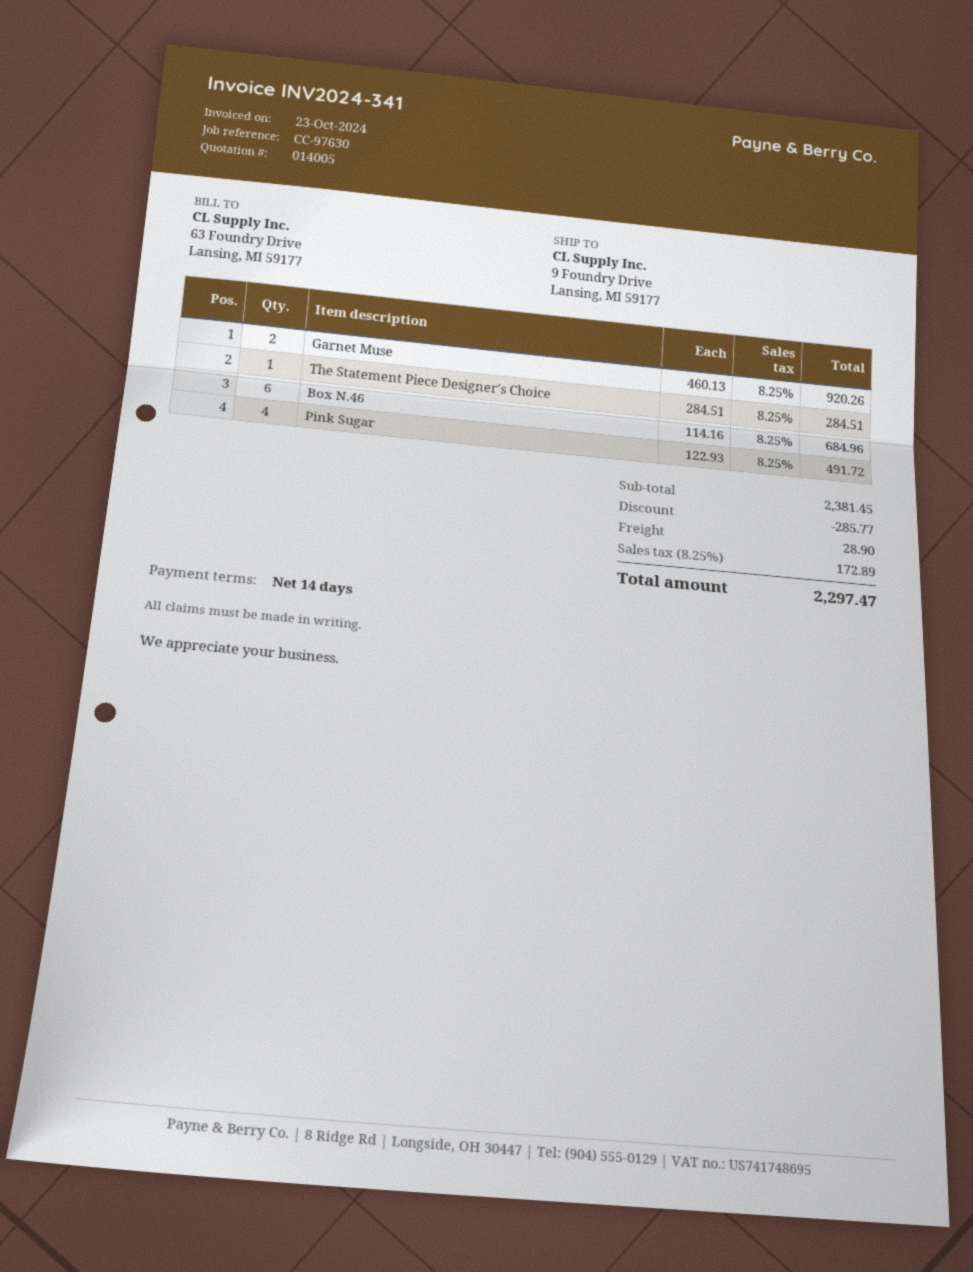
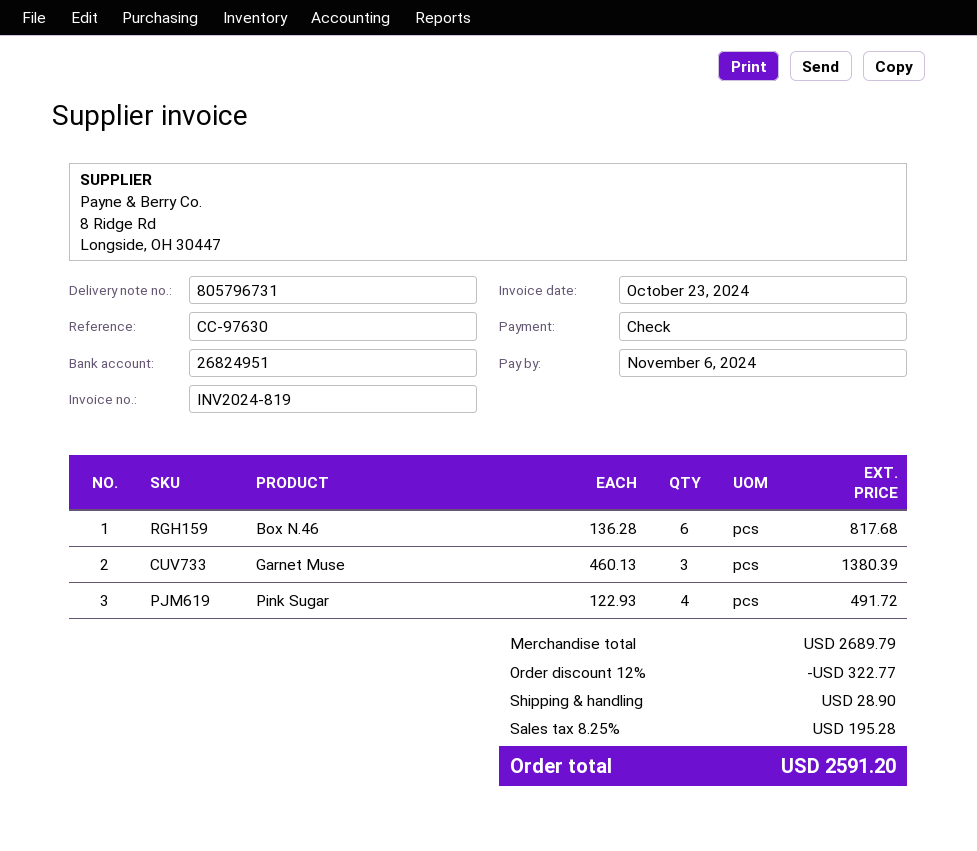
invoice number: INV2024-341 -> INV2024-819
Garnet Muse: 2 x 460.13 = 920.26 -> 3 x 460.13 = 1380.39
The Statement Piece Designer's Choice: 1 x 284.51 = 284.51 -> none
Box N.46: 6 x 114.16 = 684.96 -> 6 x 136.28 = 817.68
subtotal: 2381.45 -> 2689.79
discount: 285.77 -> 322.77
tax: 8.25% = 172.89 -> 8.25% = 195.28
total: 2297.47 -> 2591.20

